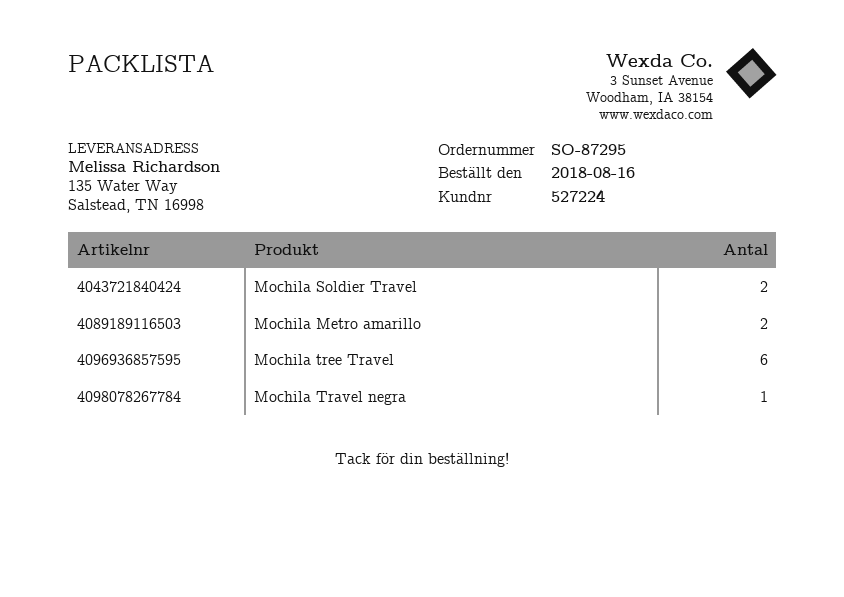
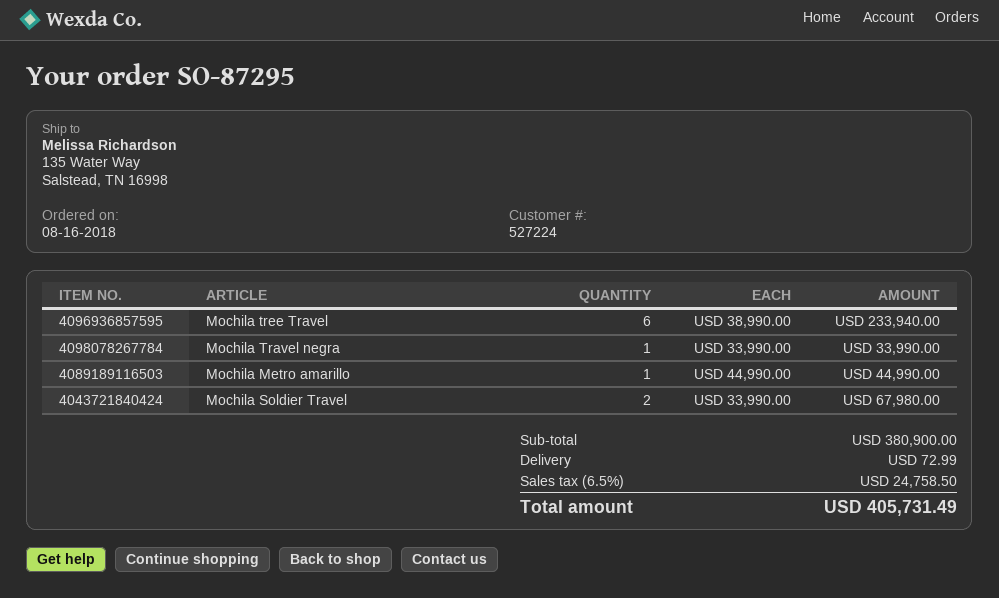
Mochila Metro amarillo: 2 -> 1

